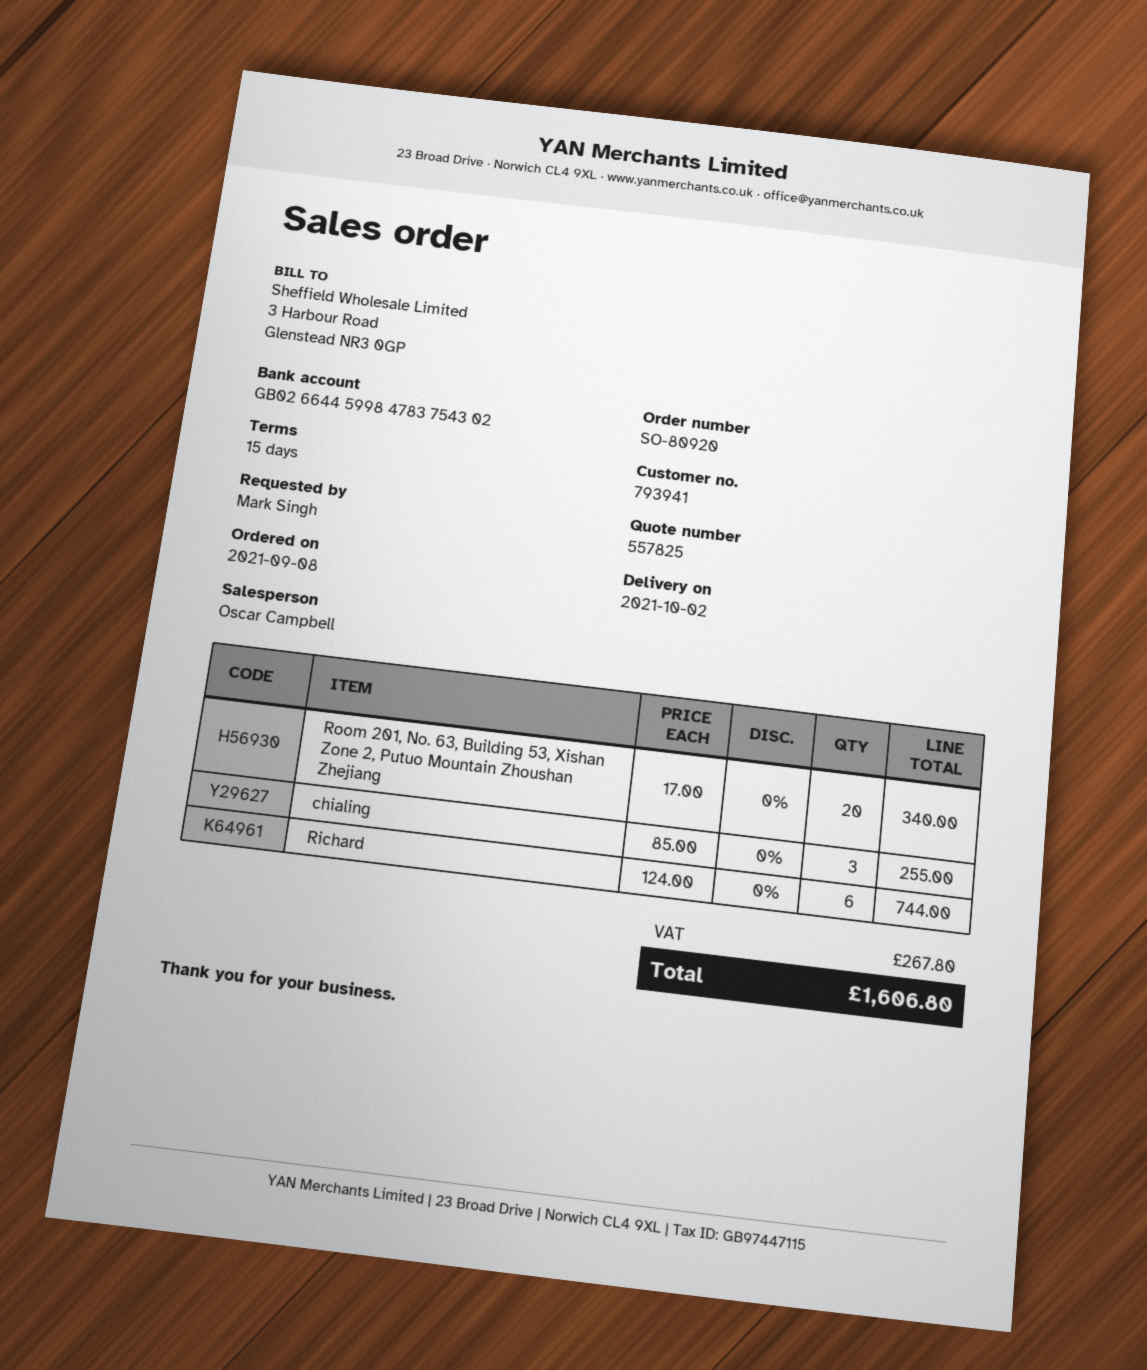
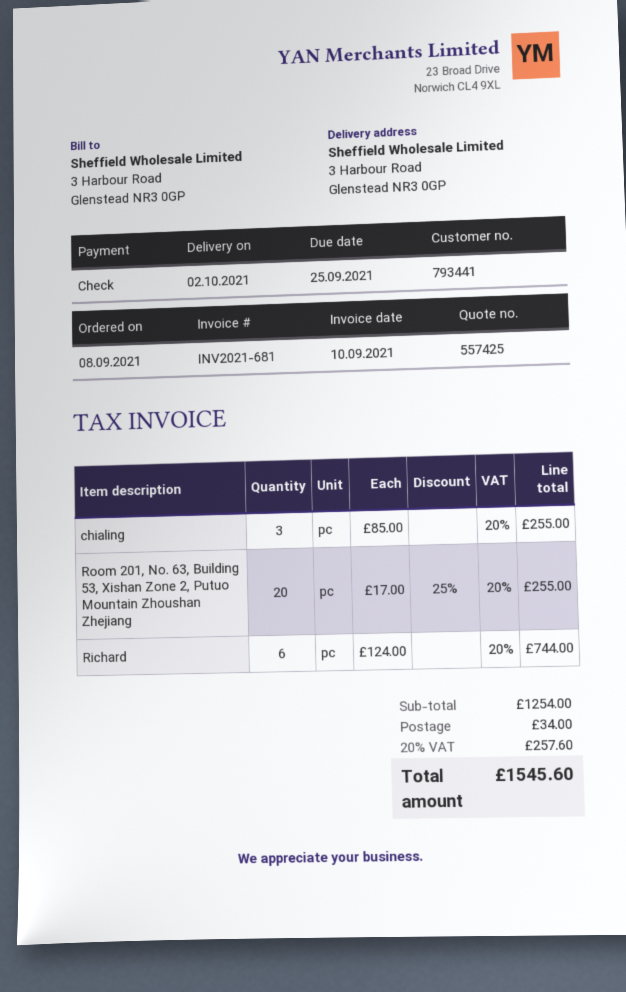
quote number: 557825 -> 557425
customer number: 793941 -> 793441
Room 201, No. 63, Building 53, Xishan Zone 2, Putuo Mountain Zhoushan Zhejiang: 20 x 17.00 = 340.00 -> 20 x 17.00 - 25% = 255.00
shipping: none -> 34.00
tax: 267.80 -> 257.60
total: 1606.80 -> 1545.60

